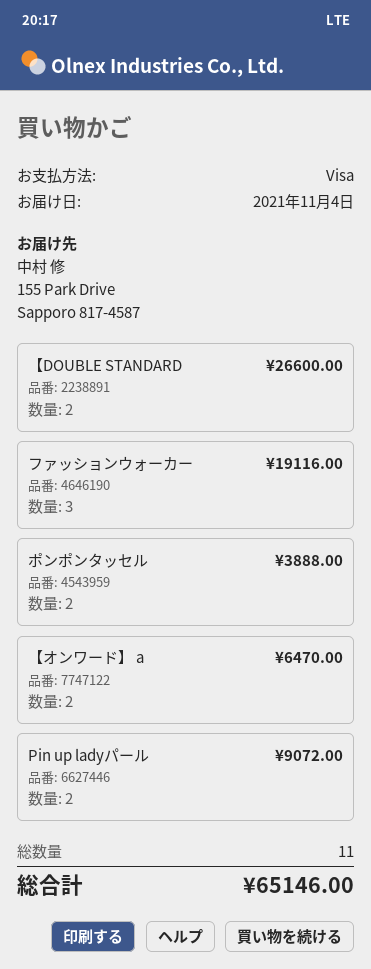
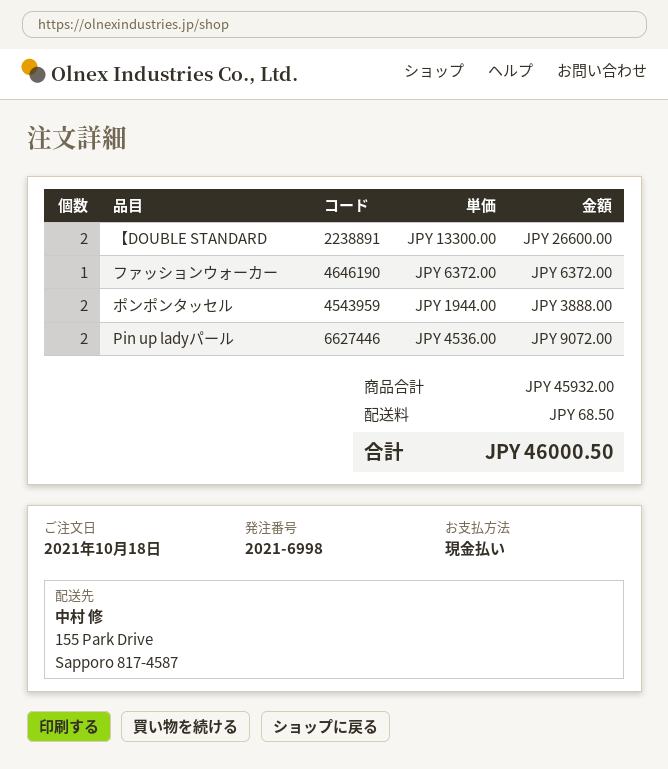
payment method: Visa -> cash
ファッションウォーカー: 3 for 19116.00 -> 1 for 6372.00
【オンワード】 a: 2 for 6470.00 -> none
shipping: none -> 68.50
total: 65146.00 -> 46000.50

